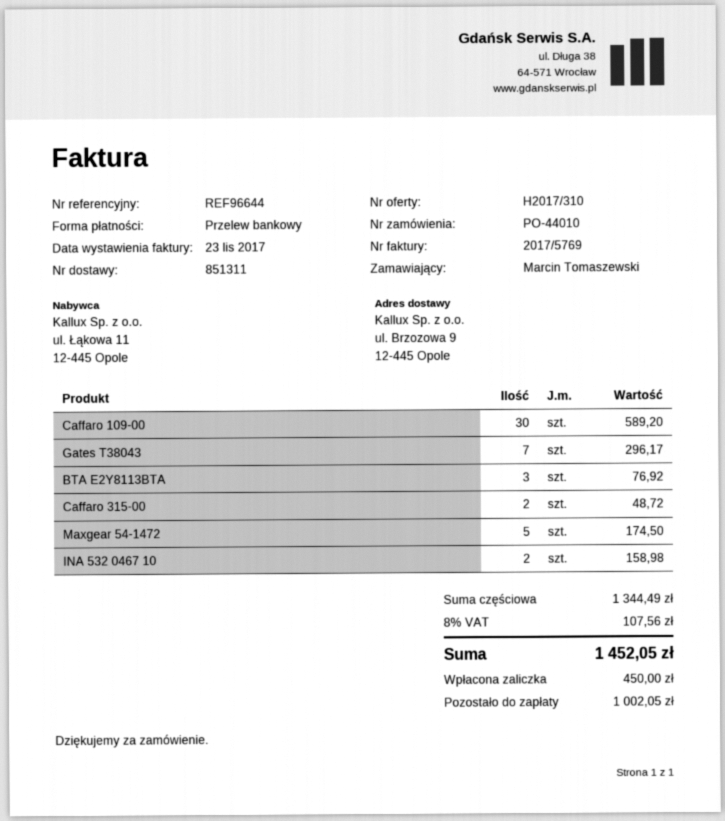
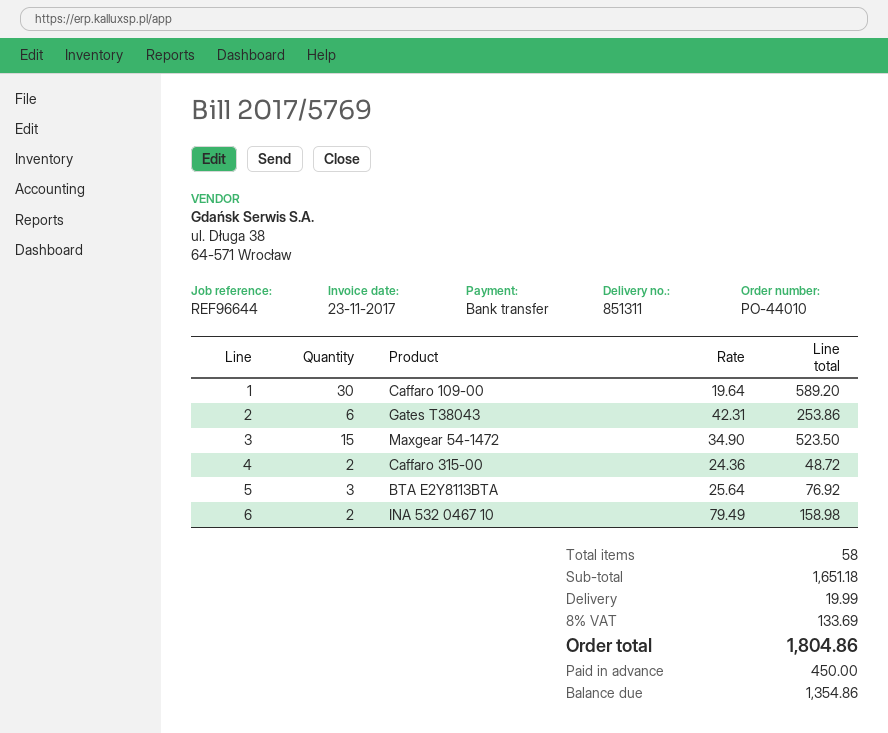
Gates T38043: 7 for 296.17 -> 6 for 253.86
Maxgear 54-1472: 5 for 174.50 -> 15 for 523.50
subtotal: 1344.49 -> 1651.18
shipping: none -> 19.99
tax: 8% = 107.56 -> 8% = 133.69
total: 1452.05 -> 1804.86
balance: 1002.05 -> 1354.86

